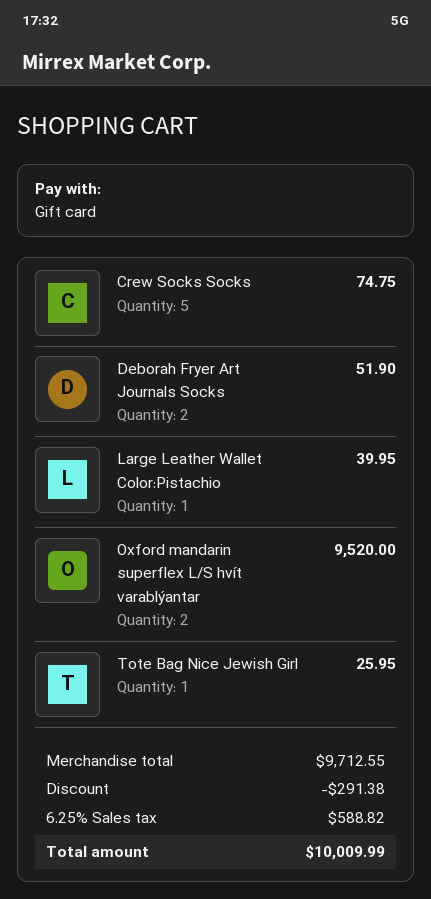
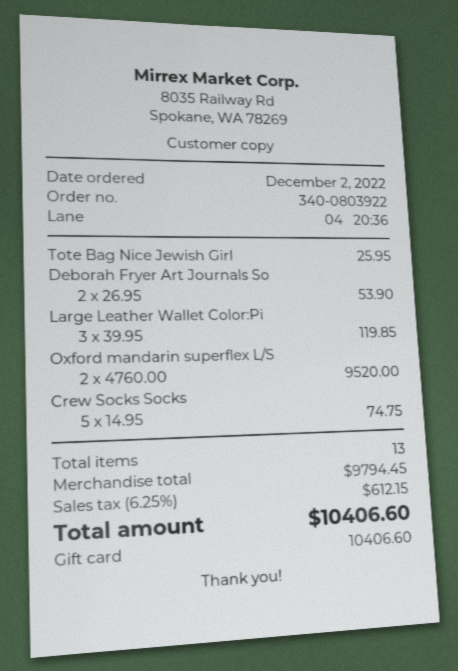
Deborah Fryer Art Journals Socks: 2 for 51.90 -> 2 for 53.90
Large Leather Wallet Color:Pistachio: 1 for 39.95 -> 3 for 119.85
subtotal: 9712.55 -> 9794.45
discount: 291.38 -> none
tax: 6.25% = 588.82 -> 6.25% = 612.15
total: 10009.99 -> 10406.60

